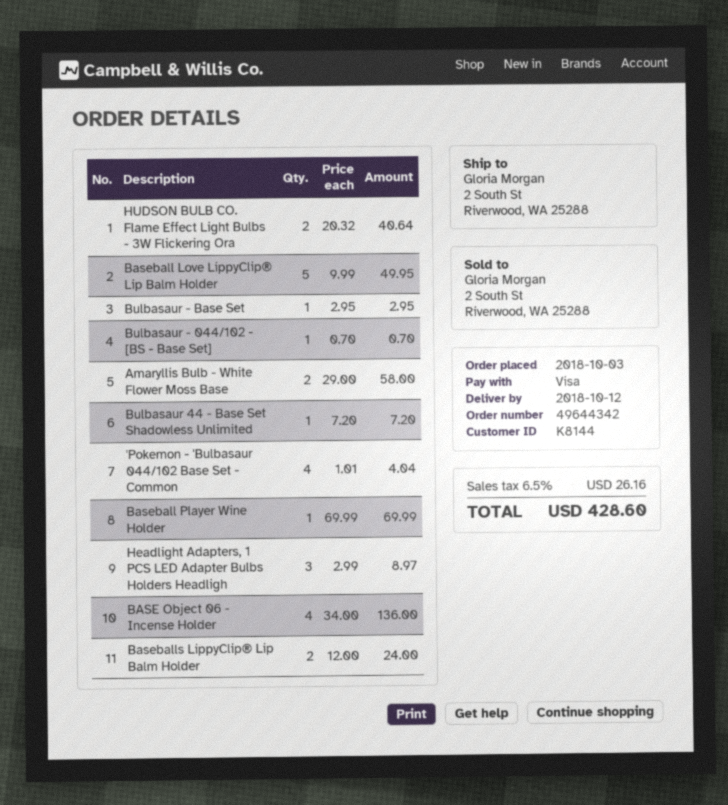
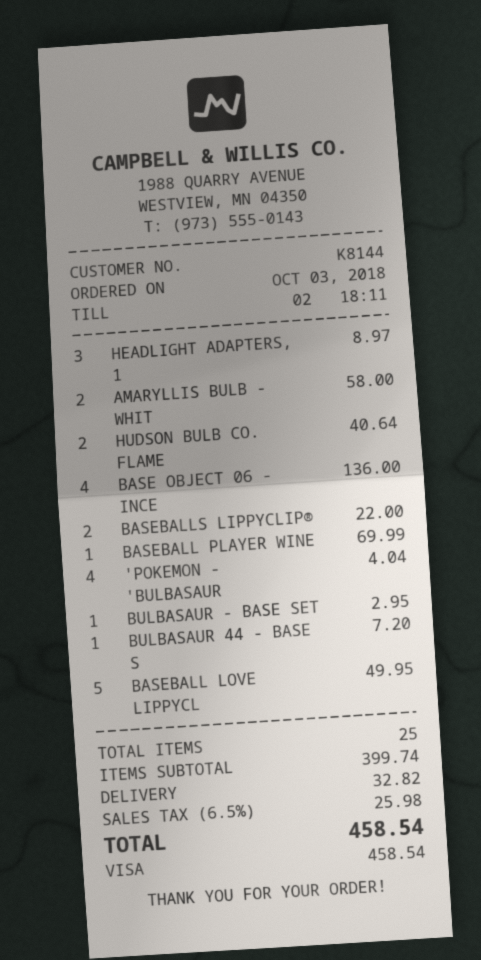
Bulbasaur - 044/102 - [BS - Base Set]: 1 for 0.70 -> none
Baseballs LippyClip® Lip Balm Holder: 2 for 24.00 -> 2 for 22.00
shipping: none -> 32.82
tax: 6.5% = 26.16 -> 6.5% = 25.98
total: 428.60 -> 458.54

